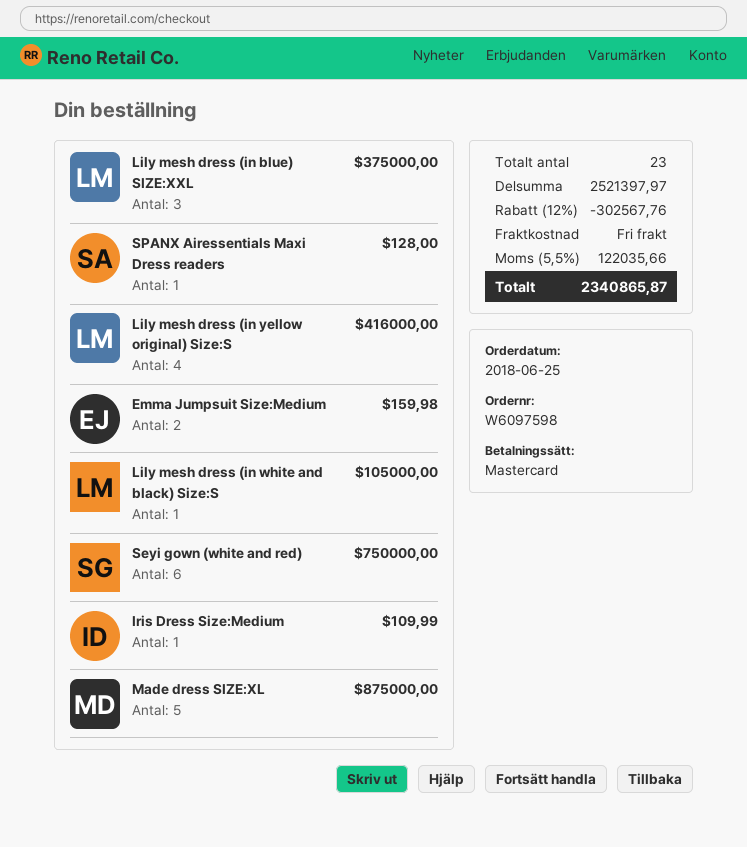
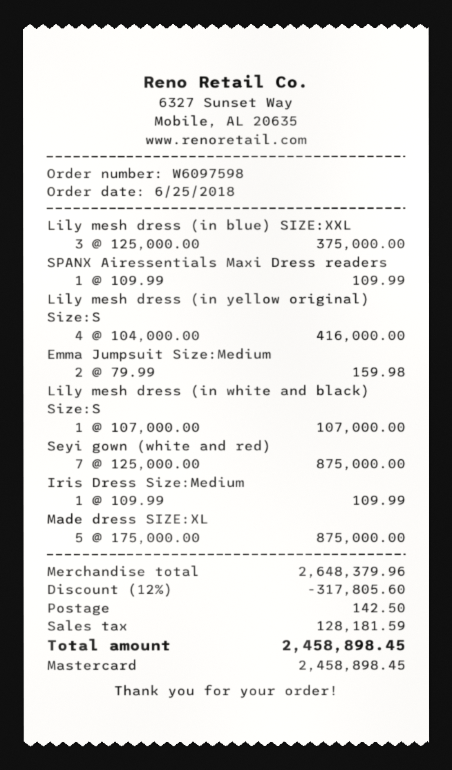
SPANX Airessentials Maxi Dress readers: 1 for 128.00 -> 1 for 109.99
Lily mesh dress (in white and black) Size:S: 1 for 105000.00 -> 1 for 107000.00
Seyi gown (white and red): 6 for 750000.00 -> 7 for 875000.00
subtotal: 2521397.97 -> 2648379.96
discount: 12% = 302567.76 -> 12% = 317805.60
shipping: 0.00 -> 142.50
tax: 122035.66 -> 128181.59
total: 2340865.87 -> 2458898.45

